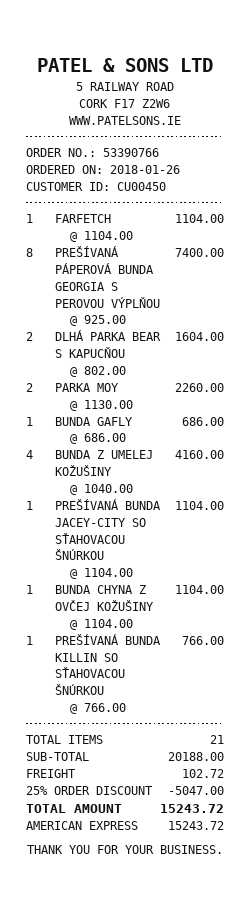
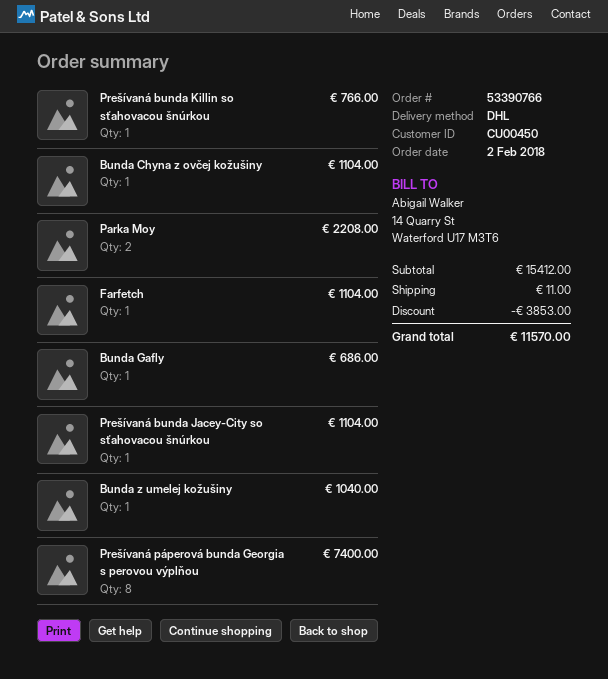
order date: 2018-01-26 -> 2018-02-02
DLHÁ PARKA BEAR S KAPUCŇOU: 2 for 1604.00 -> none
PARKA MOY: 2 for 2260.00 -> 2 for 2208.00
BUNDA Z UMELEJ KOŽUŠINY: 4 for 4160.00 -> 1 for 1040.00
subtotal: 20188.00 -> 15412.00
discount: 5047.00 -> 3853.00
shipping: 102.72 -> 11.00
total: 15243.72 -> 11570.00

